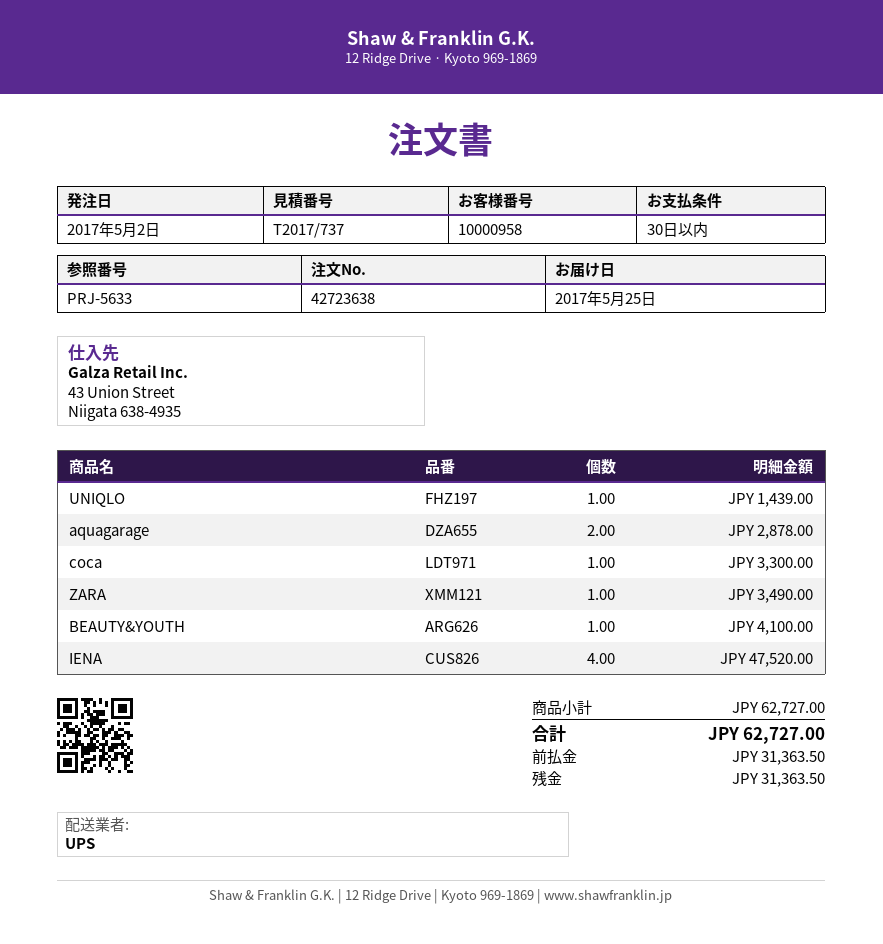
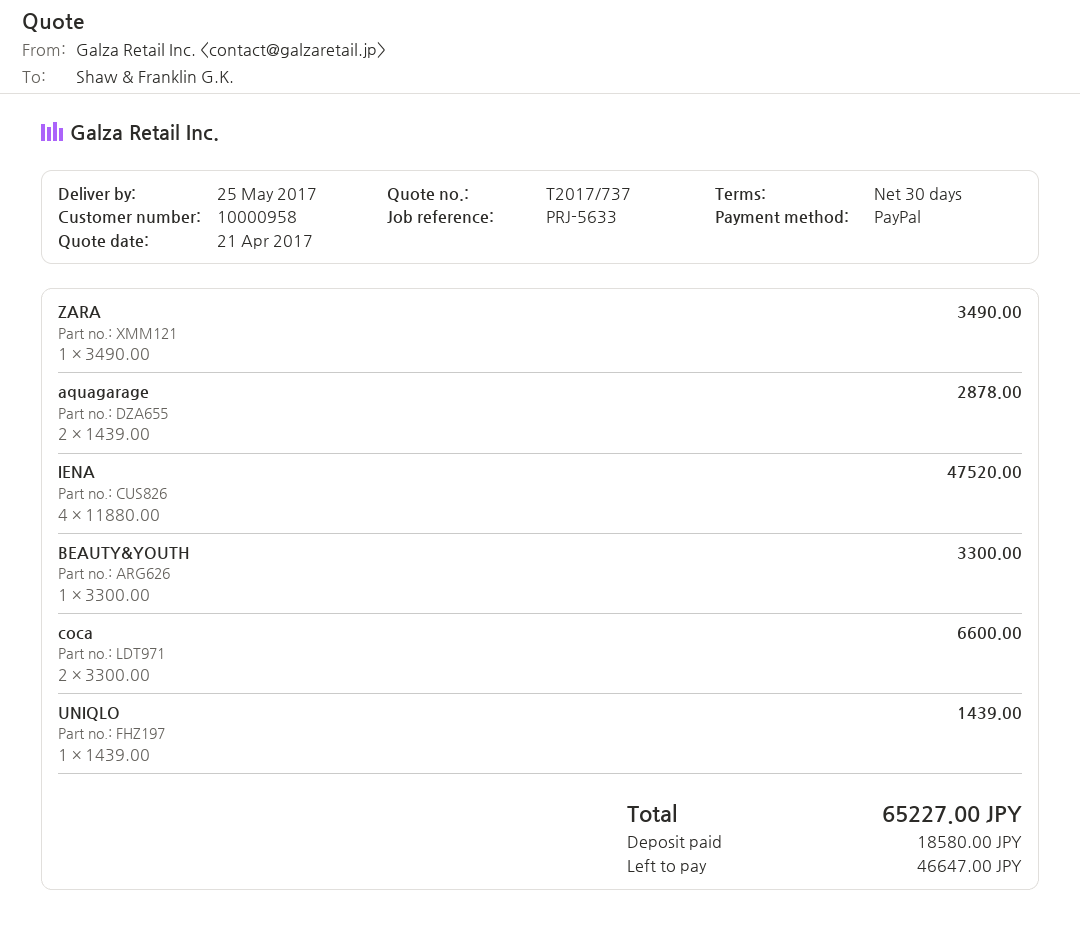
coca: 1 for 3300.00 -> 2 for 6600.00
BEAUTY&YOUTH: 1 for 4100.00 -> 1 for 3300.00
total: 62727.00 -> 65227.00
deposit: 31363.50 -> 18580.00
balance: 31363.50 -> 46647.00

